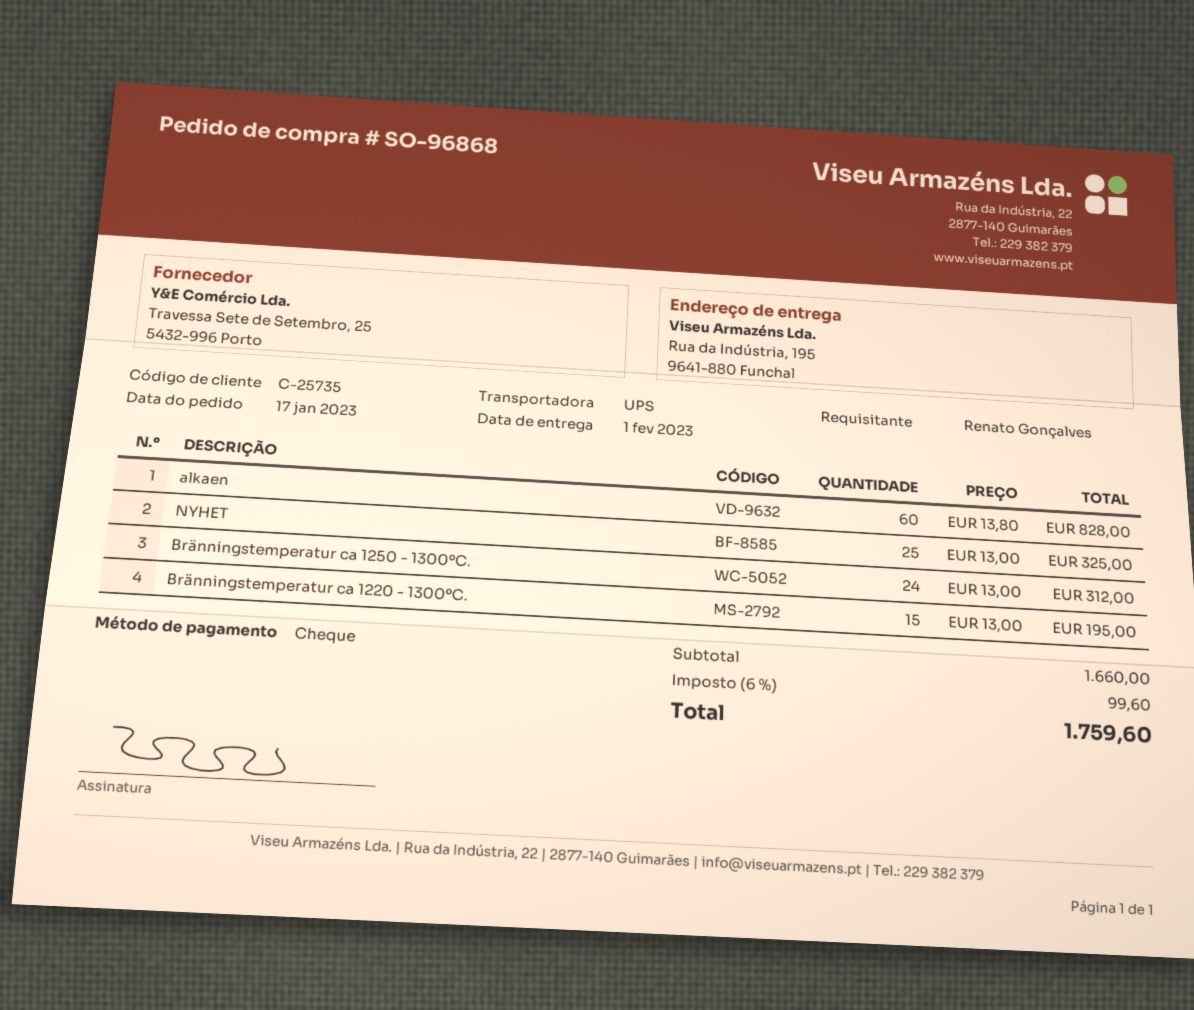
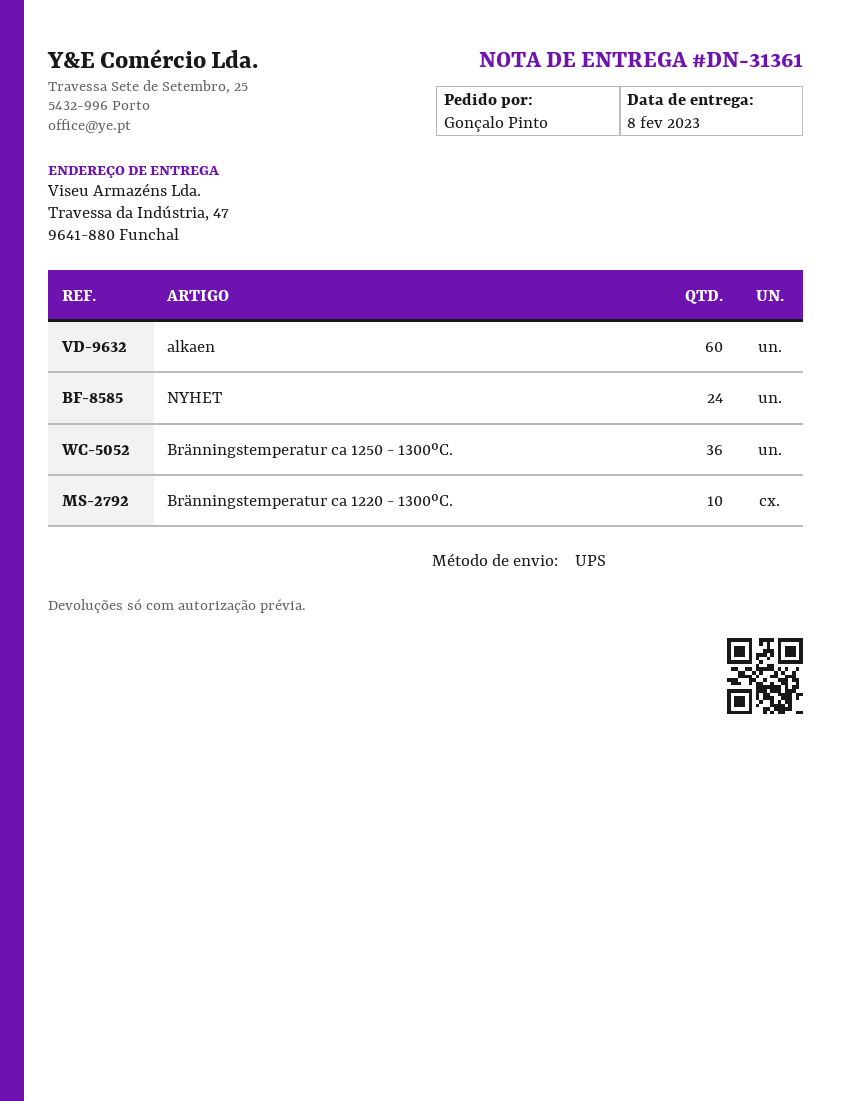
delivery date: 2023-02-01 -> 2023-02-08
ordered by: Renato Gonçalves -> Gonçalo Pinto
ship to: Rua da Indústria, 195, 9641-880 Funchal -> Travessa da Indústria, 47, 9641-880 Funchal
NYHET: 25 -> 24
Bränningstemperatur ca 1250 - 1300ºC.: 24 -> 36
Bränningstemperatur ca 1220 - 1300ºC.: 15 -> 10

